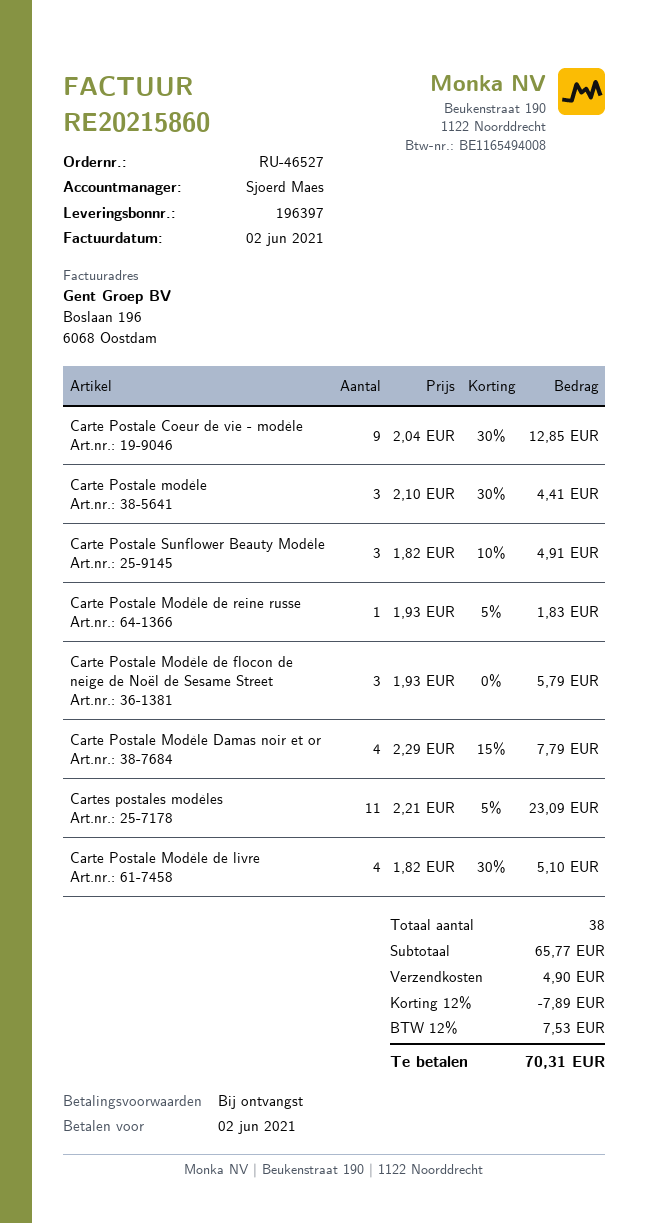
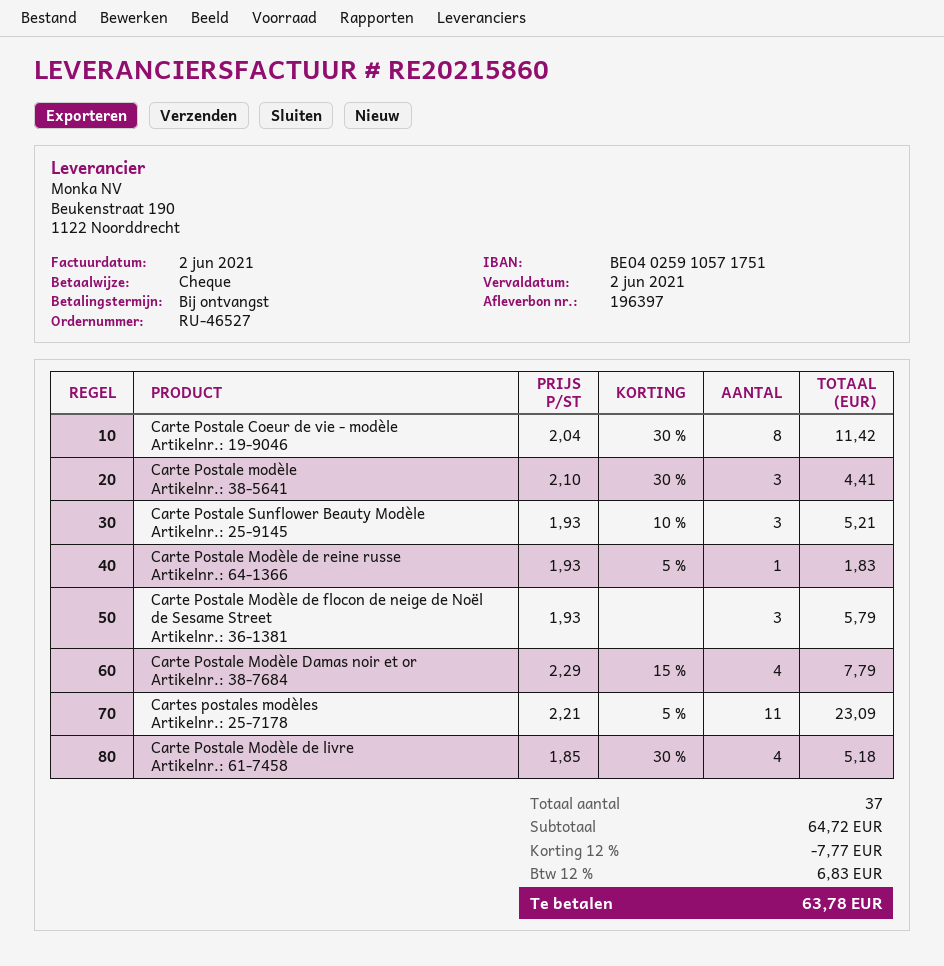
Carte Postale Coeur de vie - modèle: 9 x 2.04 - 30% = 12.85 -> 8 x 2.04 - 30% = 11.42
Carte Postale Sunflower Beauty Modèle: 3 x 1.82 - 10% = 4.91 -> 3 x 1.93 - 10% = 5.21
Carte Postale Modèle de livre: 4 x 1.82 - 30% = 5.10 -> 4 x 1.85 - 30% = 5.18
total quantity: 38 -> 37
subtotal: 65.77 -> 64.72
discount: 12% = 7.89 -> 12% = 7.77
shipping: 4.90 -> none
tax: 12% = 7.53 -> 12% = 6.83
total: 70.31 -> 63.78

